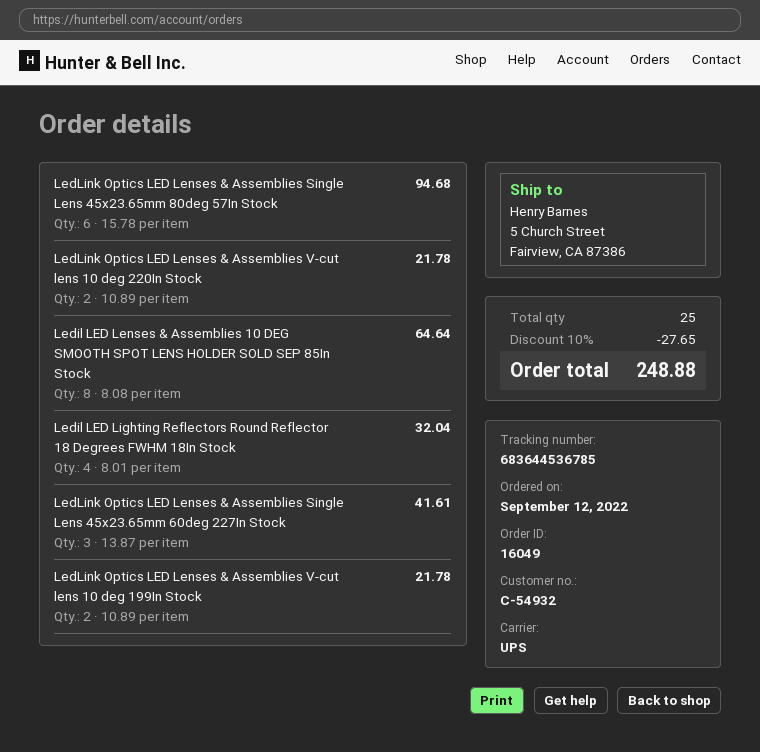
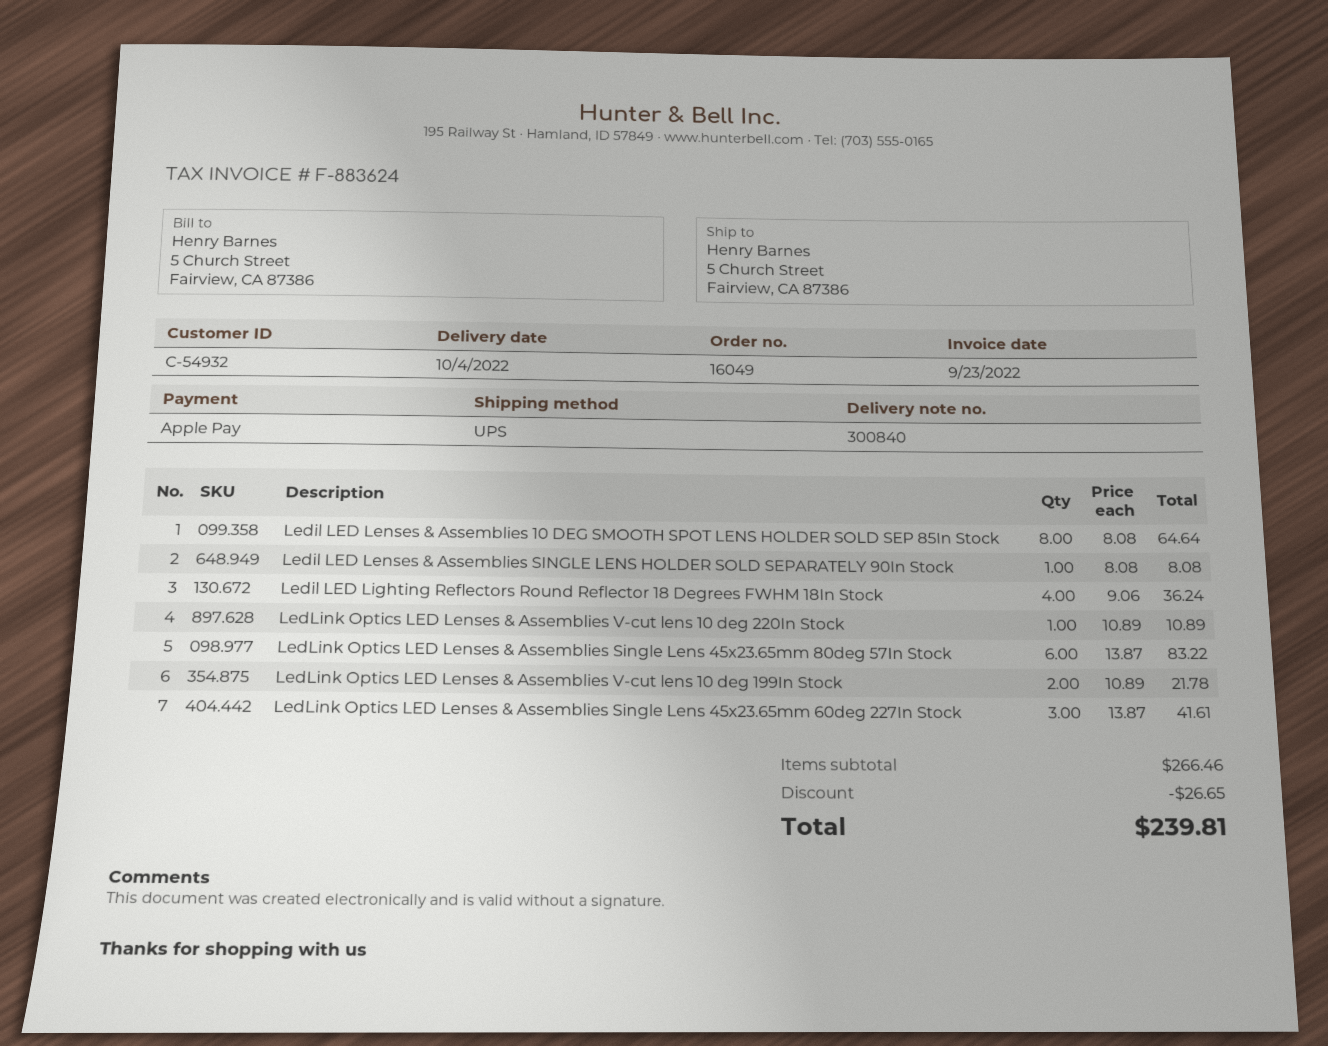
LedLink Optics LED Lenses & Assemblies Single Lens 45x23.65mm 80deg 57In Stock: 6 x 15.78 = 94.68 -> 6 x 13.87 = 83.22
LedLink Optics LED Lenses & Assemblies V-cut lens 10 deg 220In Stock: 2 x 10.89 = 21.78 -> 1 x 10.89 = 10.89
Ledil LED Lighting Reflectors Round Reflector 18 Degrees FWHM 18In Stock: 4 x 8.01 = 32.04 -> 4 x 9.06 = 36.24
Ledil LED Lenses & Assemblies SINGLE LENS HOLDER SOLD SEPARATELY 90In Stock: none -> 1 x 8.08 = 8.08
discount: 27.65 -> 26.65
total: 248.88 -> 239.81

